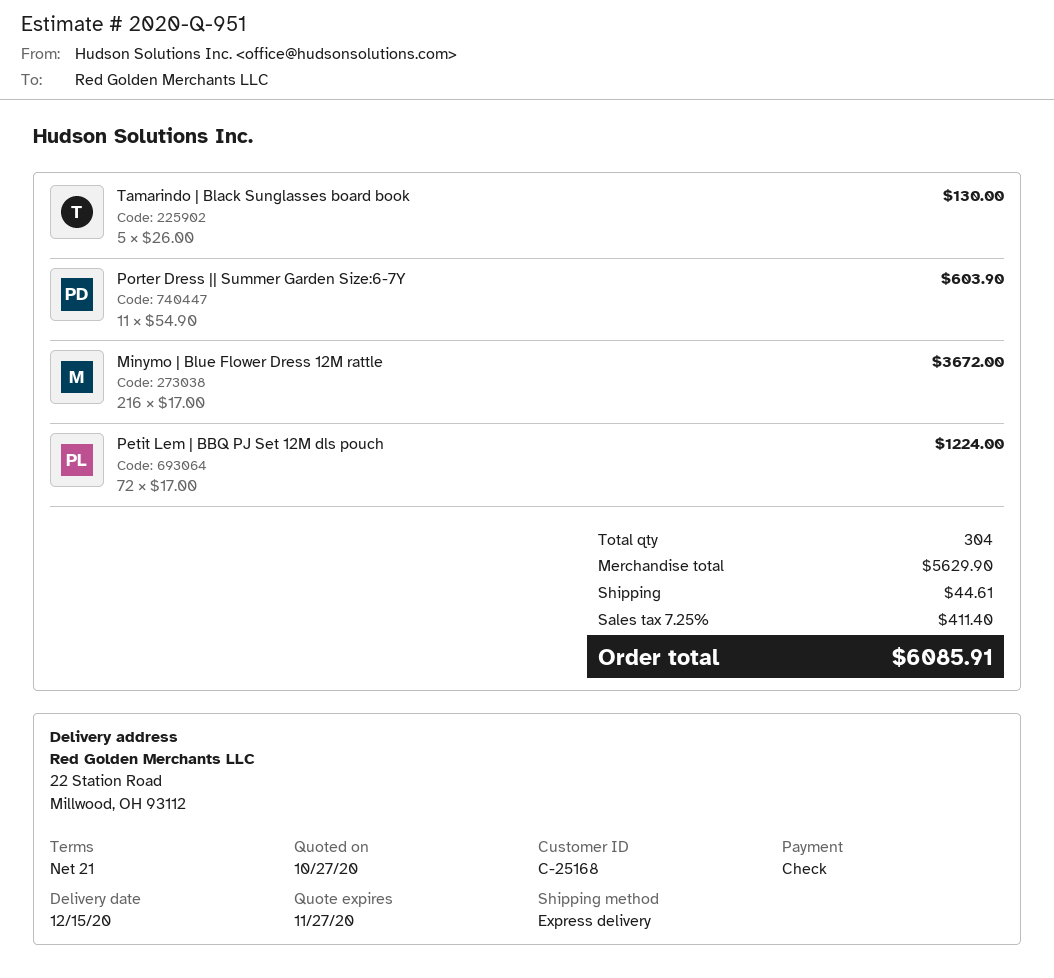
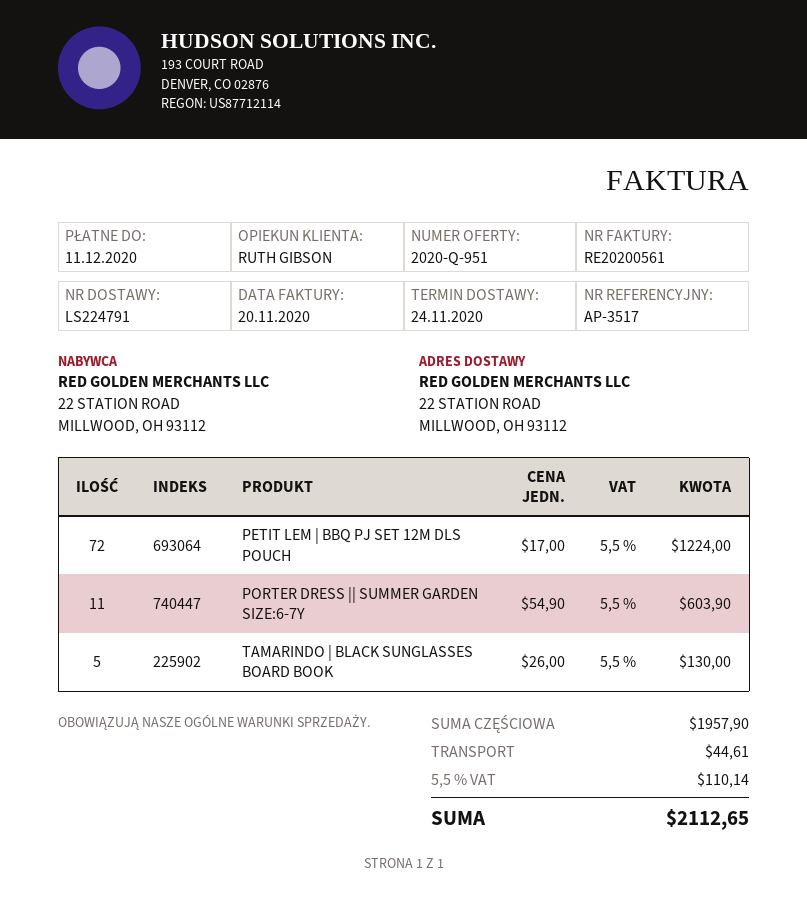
delivery date: 2020-12-15 -> 2020-11-24
Minymo | Blue Flower Dress 12M rattle: 216 x 17.00 = 3672.00 -> none
subtotal: 5629.90 -> 1957.90
tax: 7.25% = 411.40 -> 5.5% = 110.14
total: 6085.91 -> 2112.65

